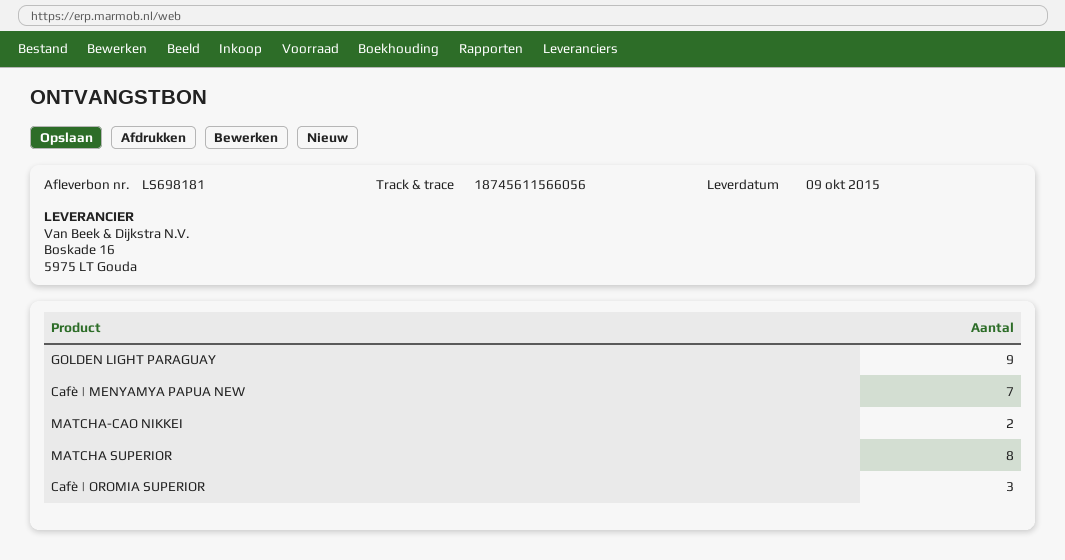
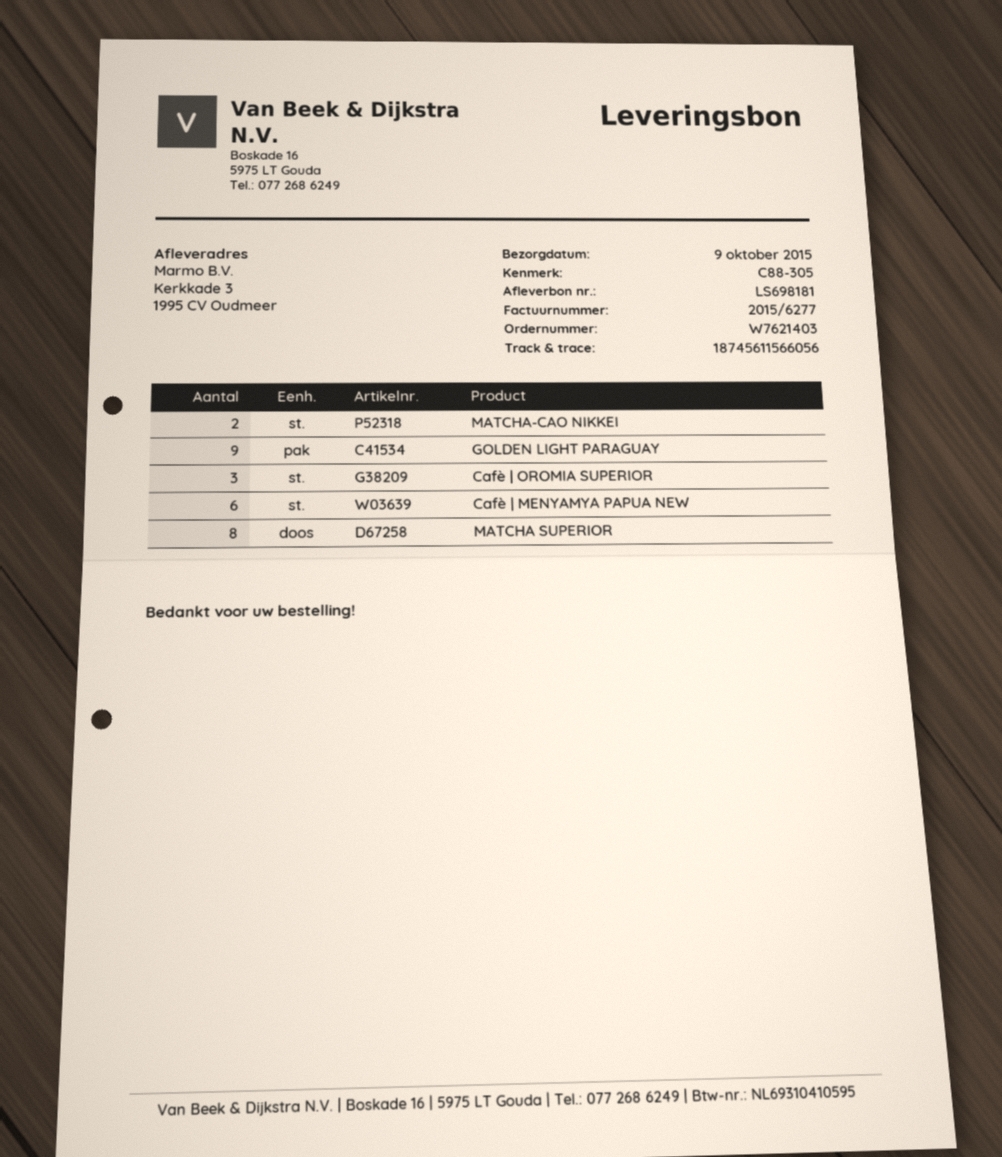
Cafè | MENYAMYA PAPUA NEW: 7 -> 6

